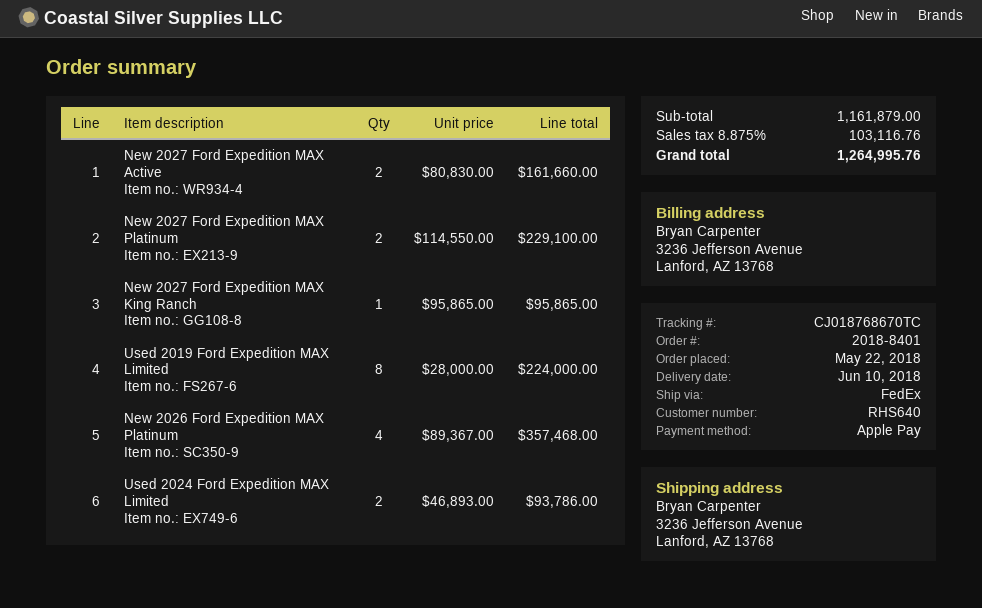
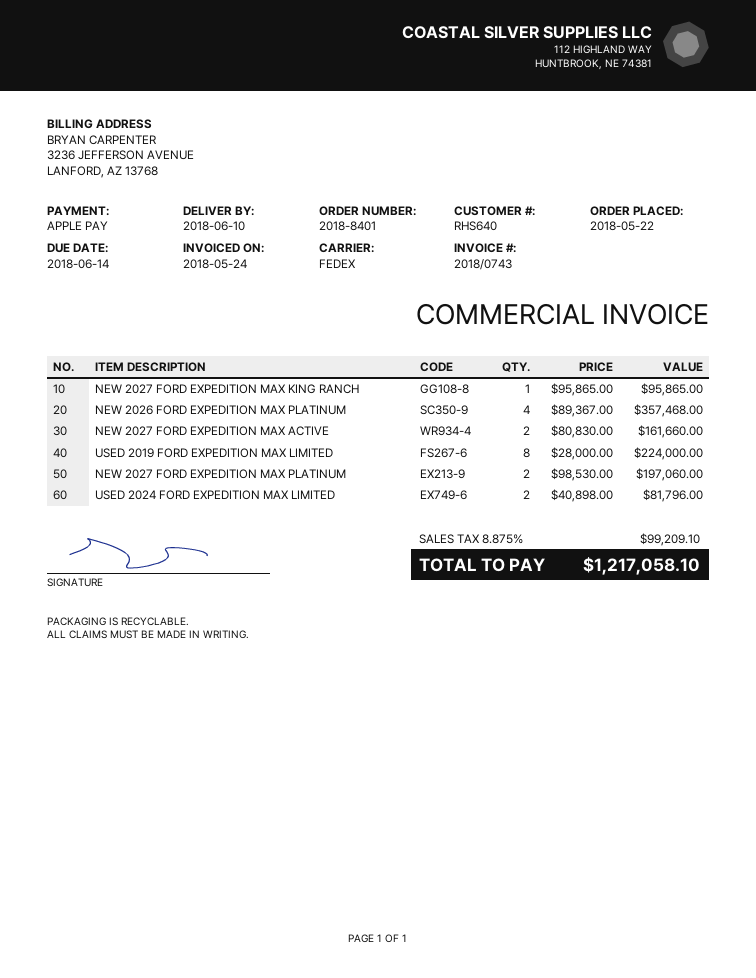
New 2027 Ford Expedition MAX Platinum: 2 x 114550.00 = 229100.00 -> 2 x 98530.00 = 197060.00
Used 2024 Ford Expedition MAX Limited: 2 x 46893.00 = 93786.00 -> 2 x 40898.00 = 81796.00
tax: 8.875% = 103116.76 -> 8.875% = 99209.10
total: 1264995.76 -> 1217058.10

